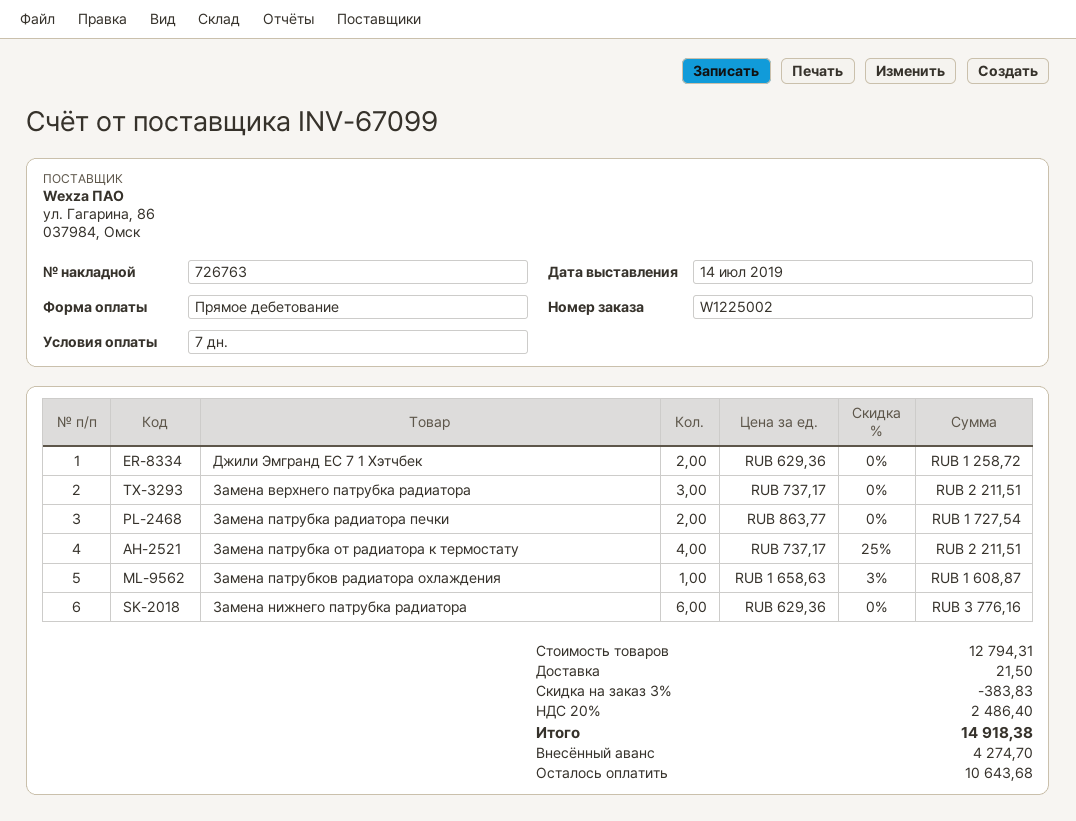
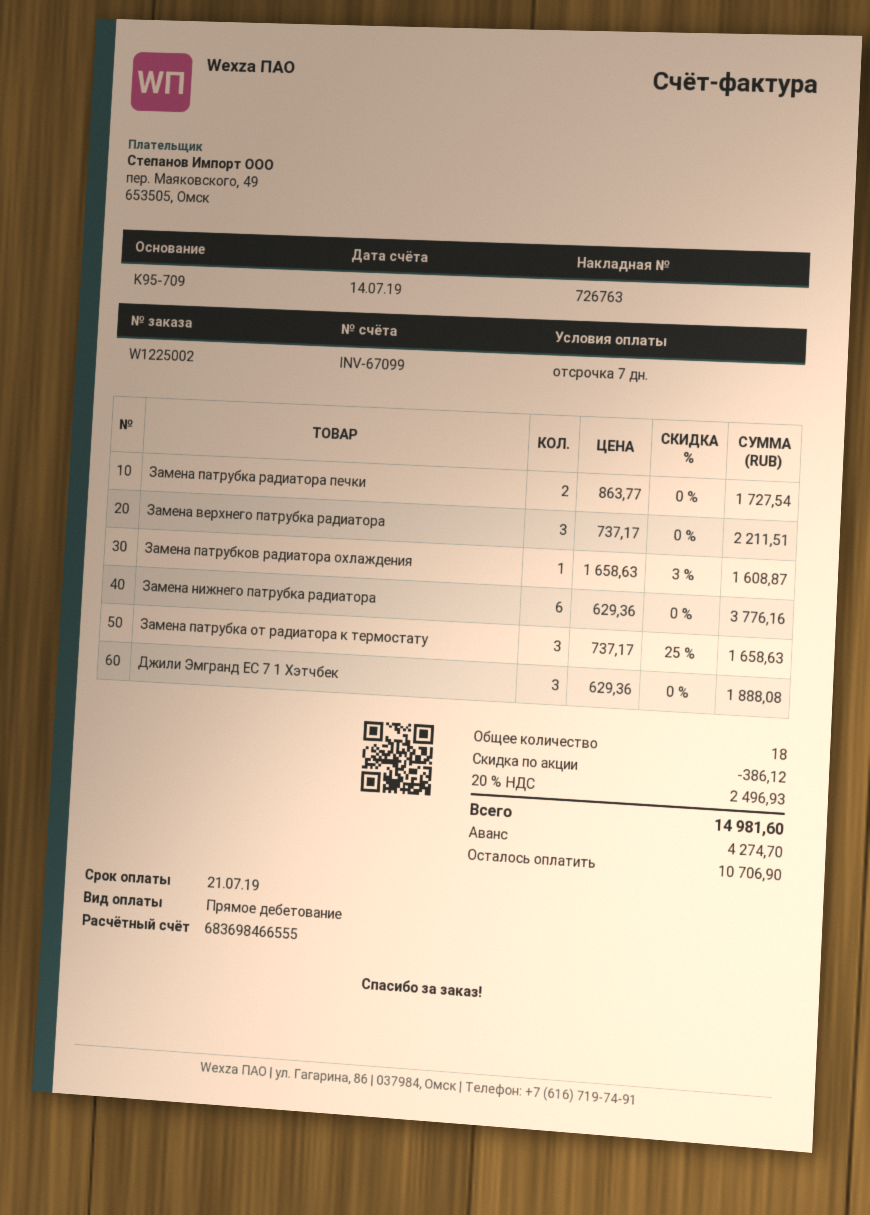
Джили Эмгранд ЕС 7 1 Хэтчбек: 2 x 629.36 = 1258.72 -> 3 x 629.36 = 1888.08
Замена патрубка от радиатора к термостату: 4 x 737.17 - 25% = 2211.51 -> 3 x 737.17 - 25% = 1658.63
discount: 383.83 -> 386.12
shipping: 21.50 -> none
tax: 20% = 2486.40 -> 20% = 2496.93
total: 14918.38 -> 14981.60
balance: 10643.68 -> 10706.90

